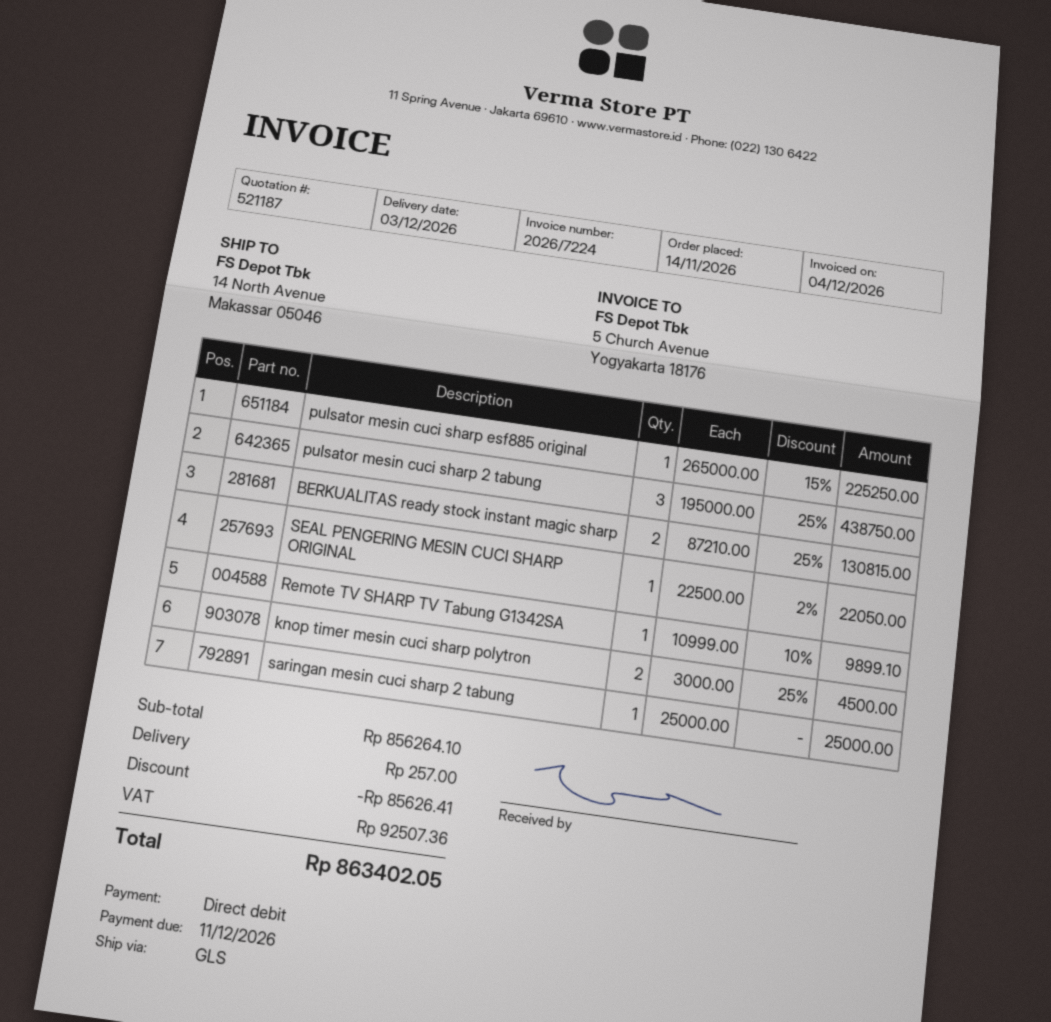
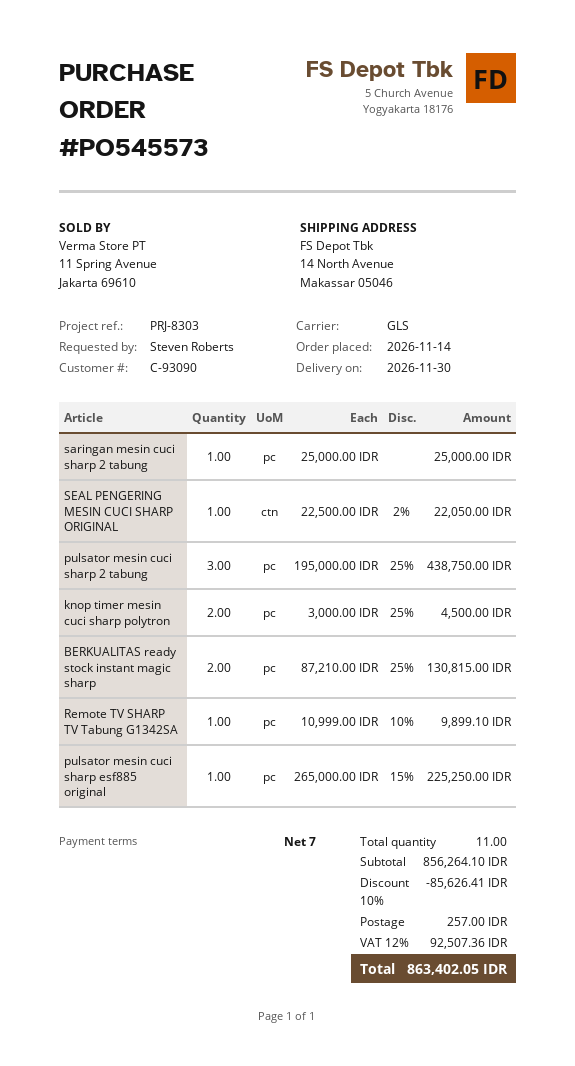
delivery date: 2026-12-03 -> 2026-11-30

